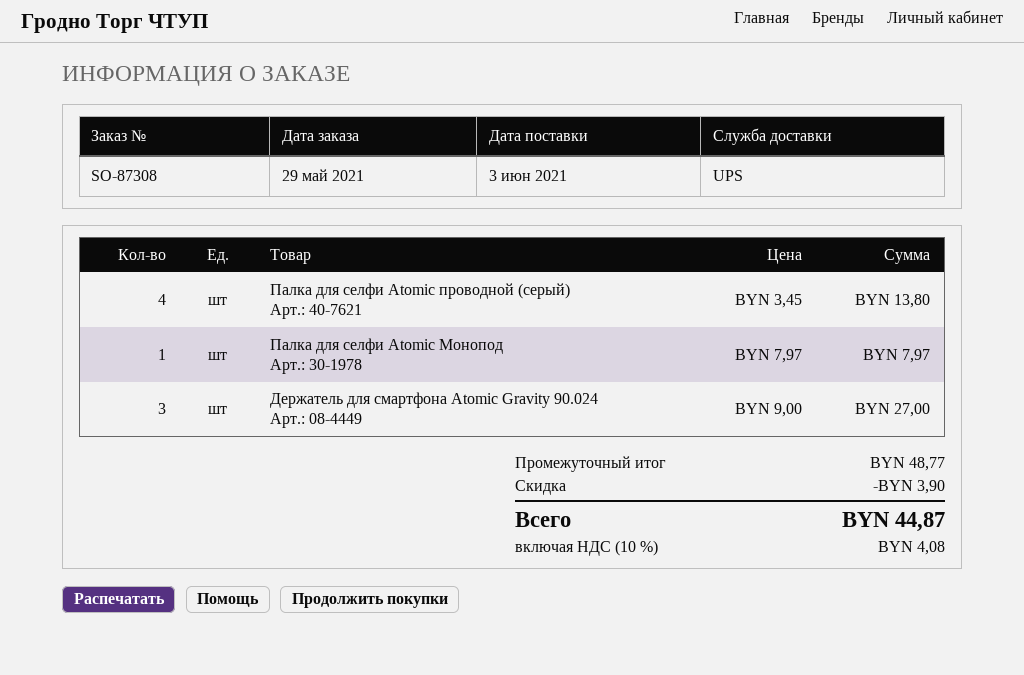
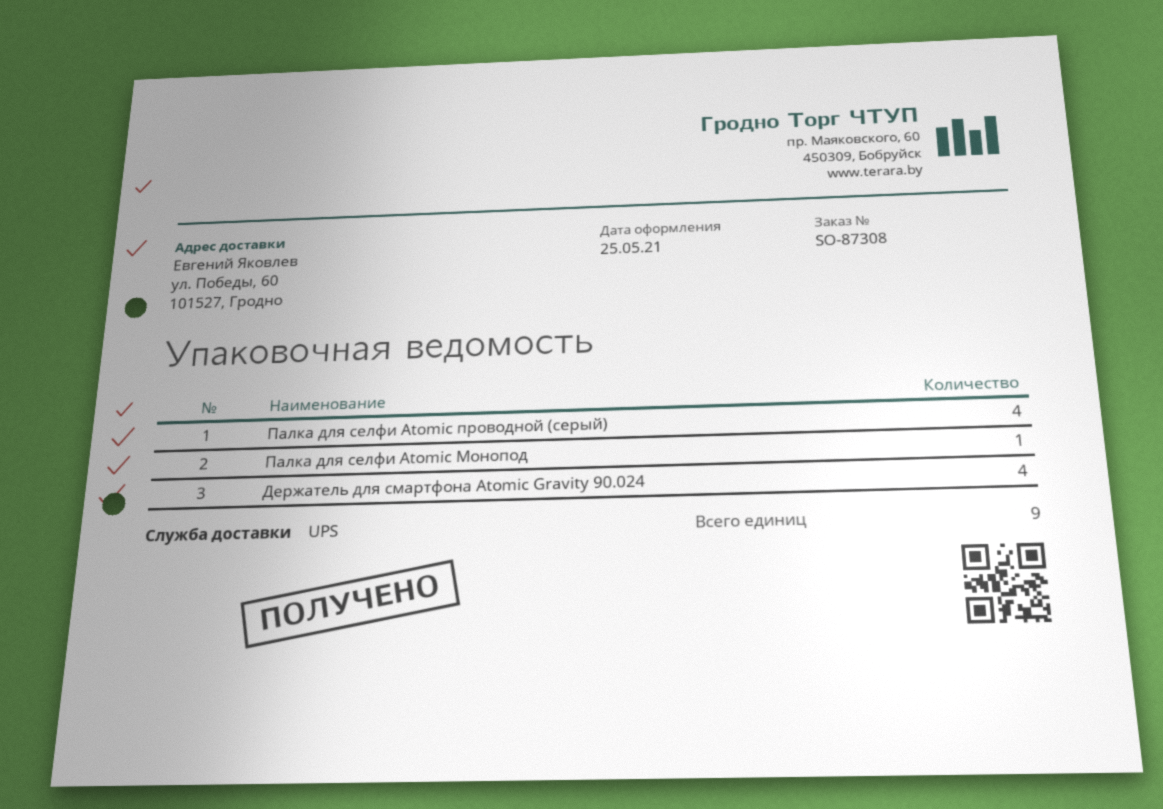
order date: 2021-05-29 -> 2021-05-25
Держатель для смартфона Atomic Gravity 90.024: 3 -> 4

